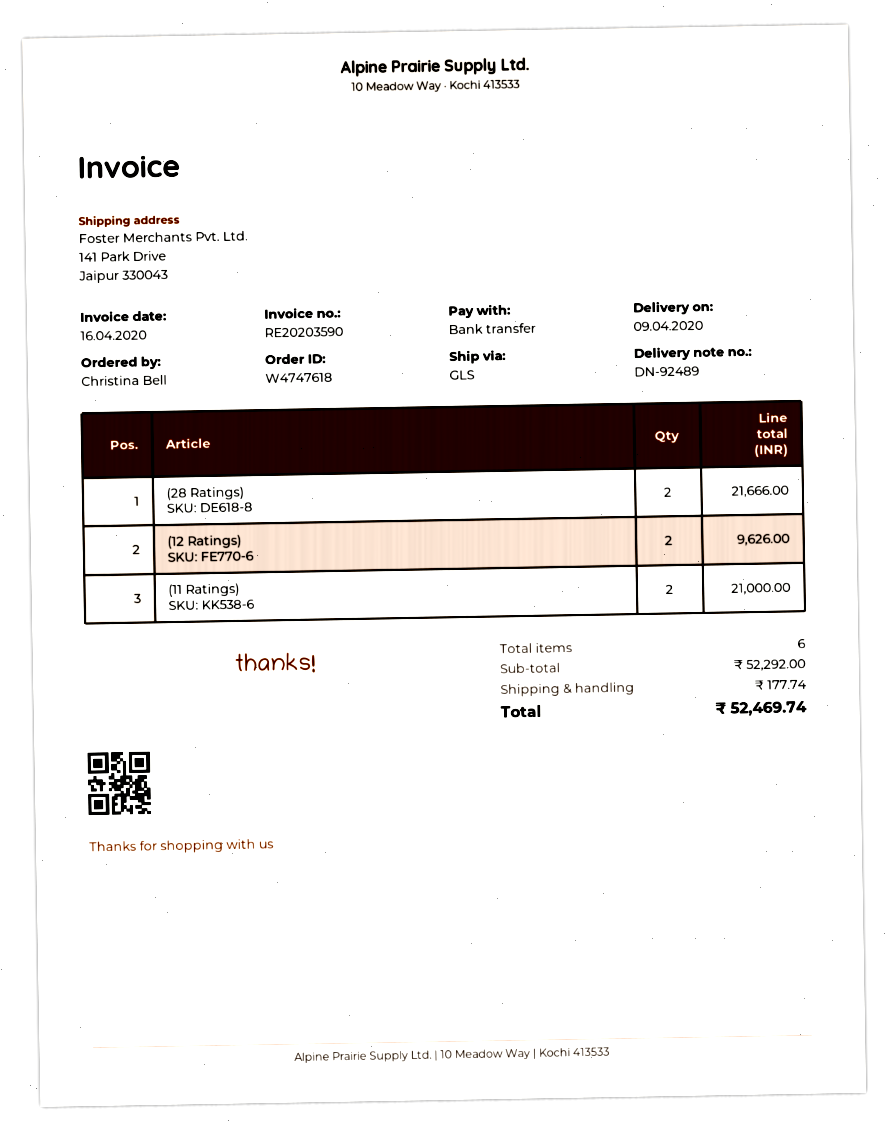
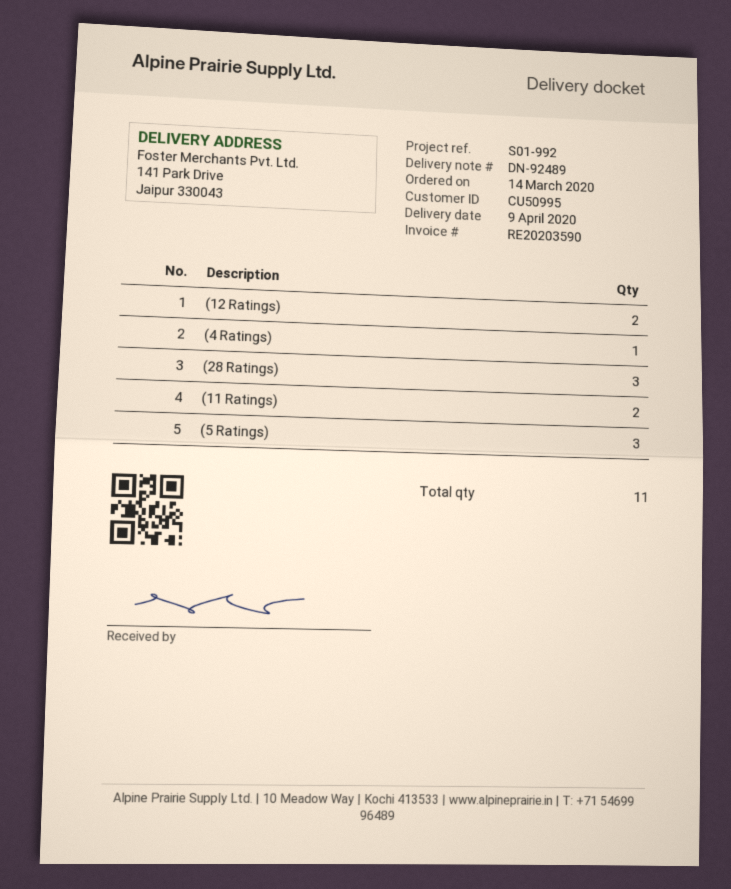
(28 Ratings): 2 -> 3
(4 Ratings): none -> 1
(5 Ratings): none -> 3
total quantity: 6 -> 11

